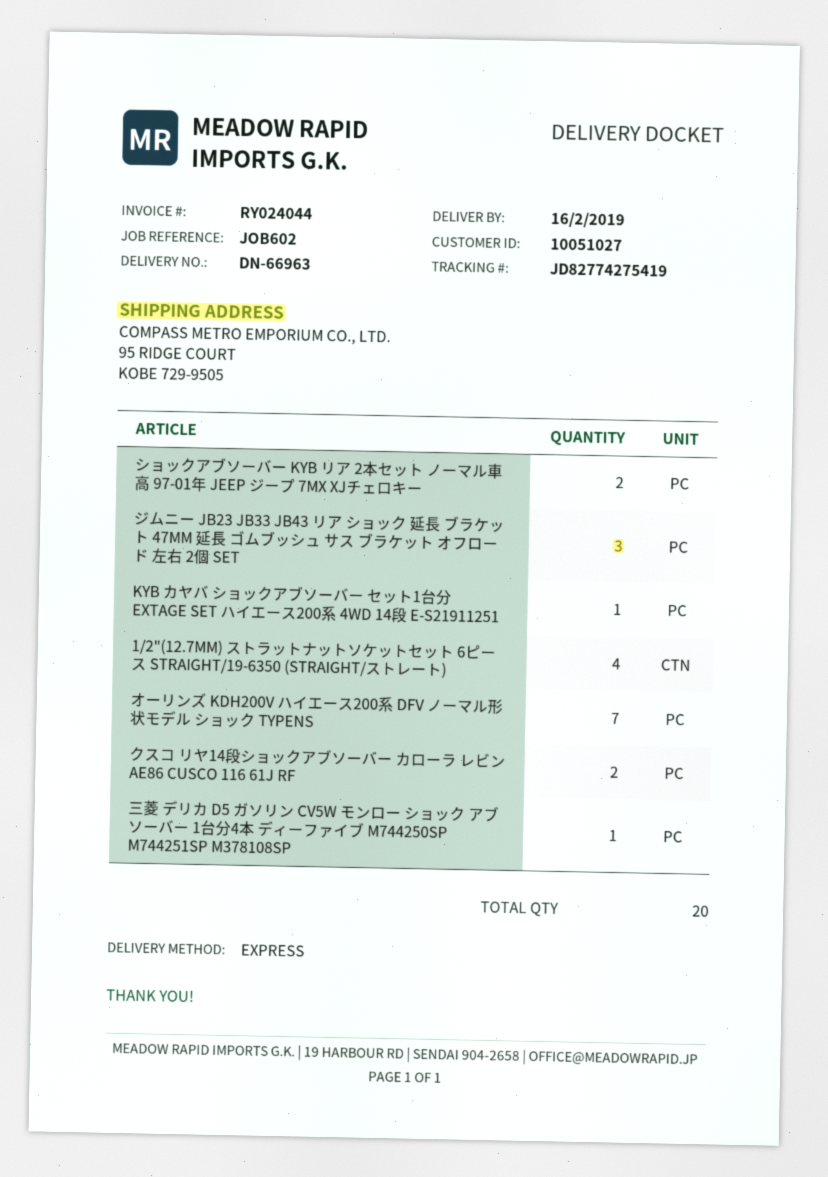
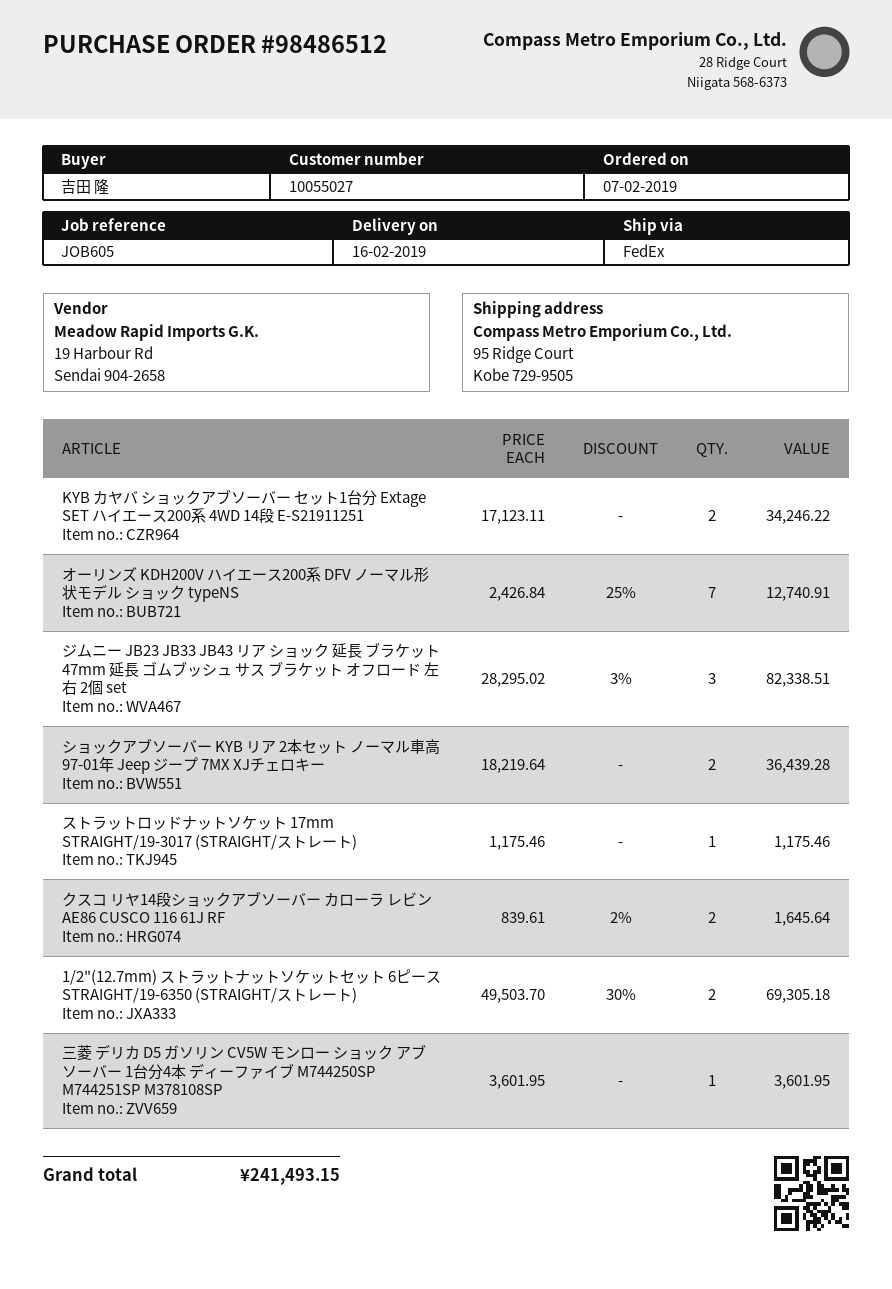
customer number: 10051027 -> 10055027
reference: JOB602 -> JOB605
shipping method: express -> FedEx
KYB カヤバ ショックアブソーバー セット1台分 EXTAGE SET ハイエース200系 4WD 14段 E-S21911251: 1 -> 2
1/2"(12.7MM) ストラットナットソケットセット 6ピース STRAIGHT/19-6350 (STRAIGHT/ストレート): 4 -> 2
ストラットロッドナットソケット 17mm STRAIGHT/19-3017 (STRAIGHT/ストレート): none -> 1

